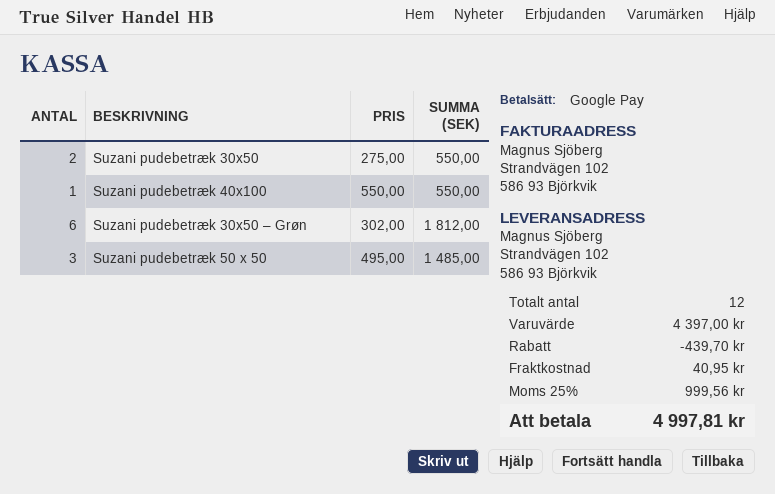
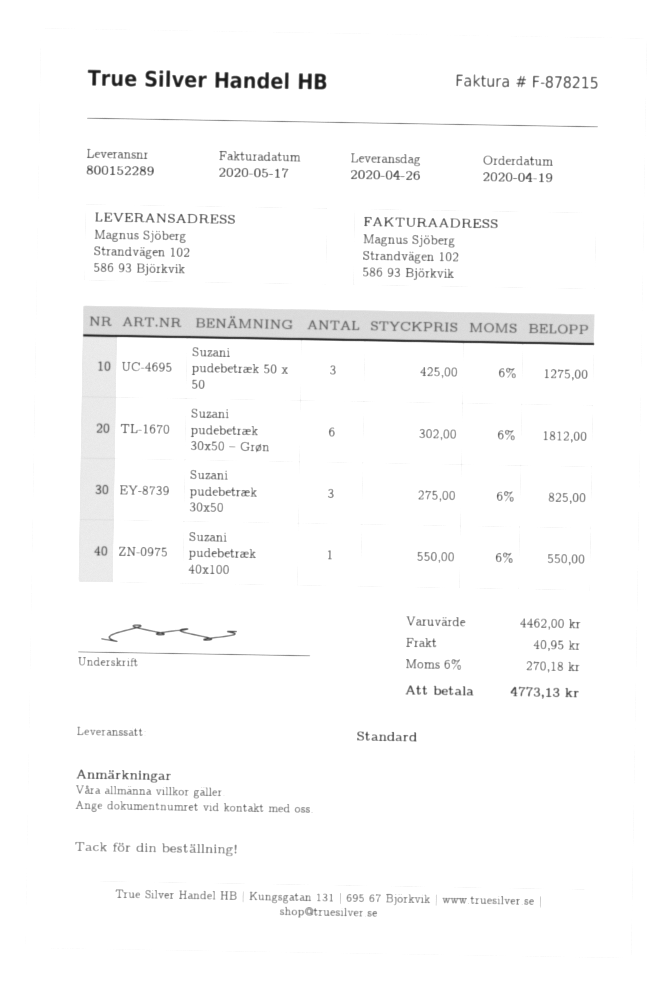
Suzani pudebetræk 30x50: 2 x 275.00 = 550.00 -> 3 x 275.00 = 825.00
Suzani pudebetræk 50 x 50: 3 x 495.00 = 1485.00 -> 3 x 425.00 = 1275.00
subtotal: 4397.00 -> 4462.00
discount: 439.70 -> none
tax: 25% = 999.56 -> 6% = 270.18
total: 4997.81 -> 4773.13

